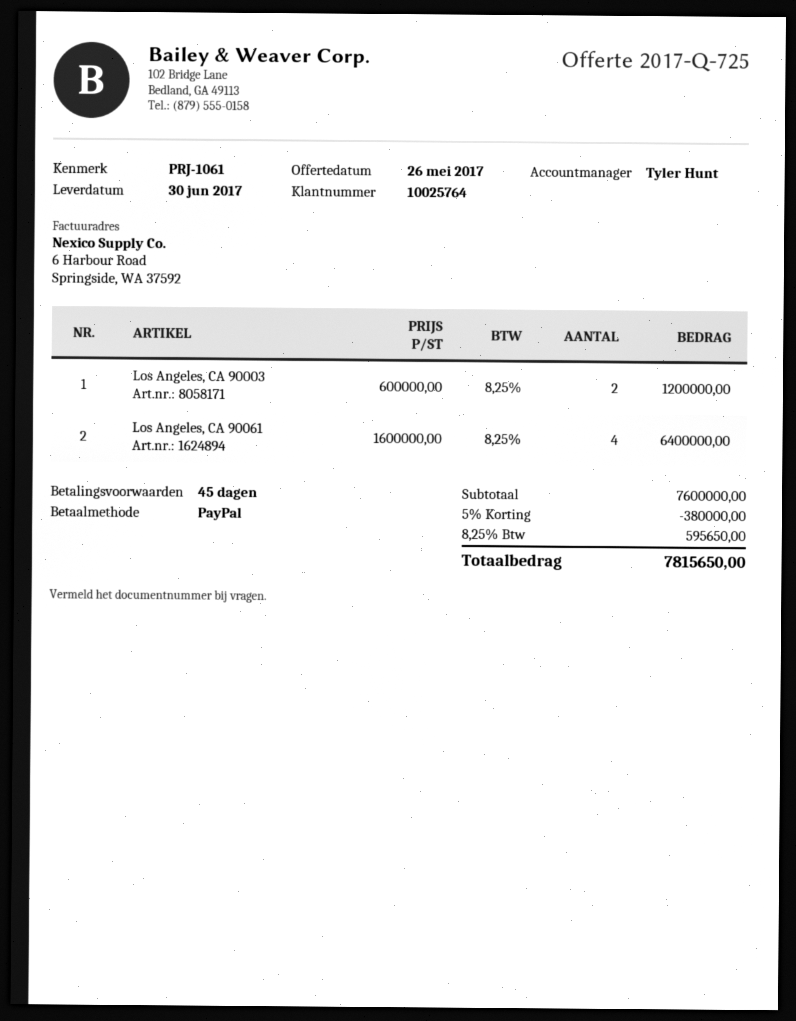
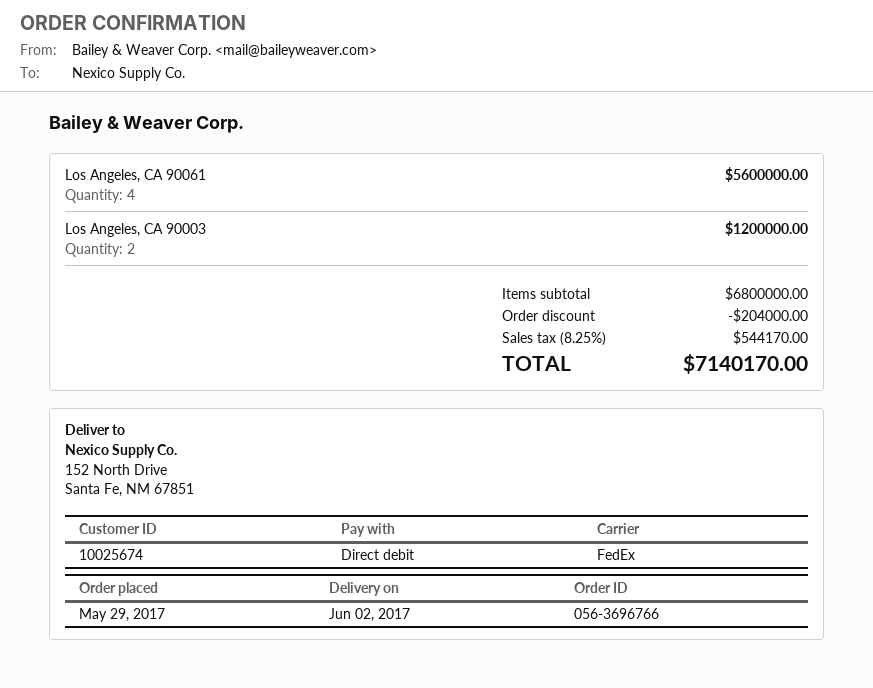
delivery date: 2017-06-30 -> 2017-06-02
customer number: 10025764 -> 10025674
payment method: PayPal -> direct debit
Los Angeles, CA 90061: 4 for 6400000.00 -> 4 for 5600000.00
subtotal: 7600000.00 -> 6800000.00
discount: 380000.00 -> 204000.00
tax: 8.25% = 595650.00 -> 8.25% = 544170.00
total: 7815650.00 -> 7140170.00

